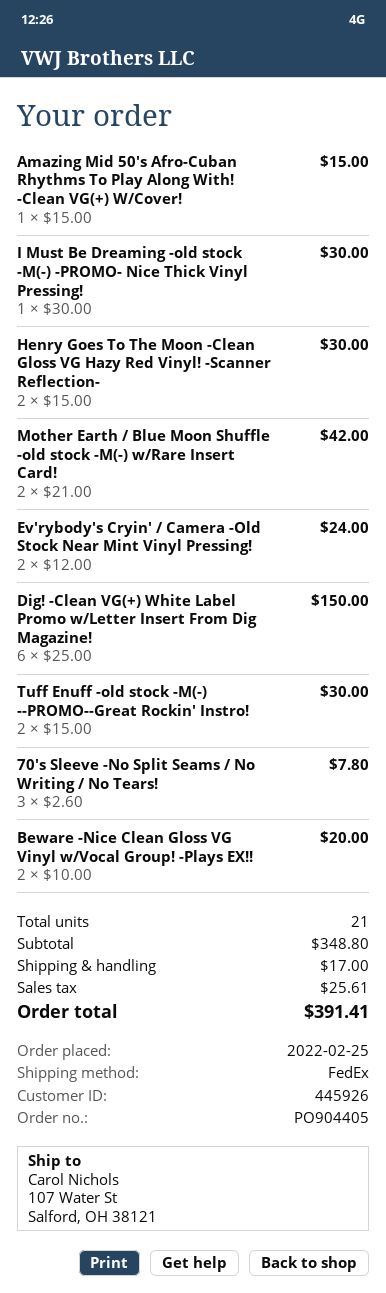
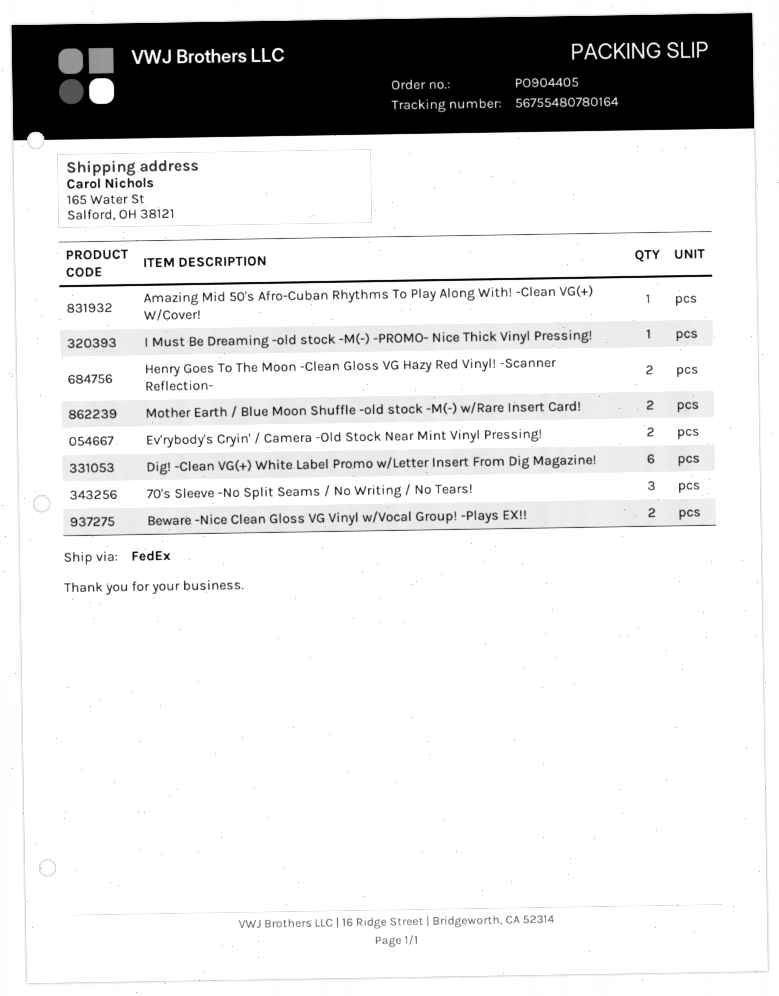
ship to: 107 Water St, Salford, OH 38121 -> 165 Water St, Salford, OH 38121
Tuff Enuff -old stock -M(-) --PROMO--Great Rockin' Instro!: 2 -> none

